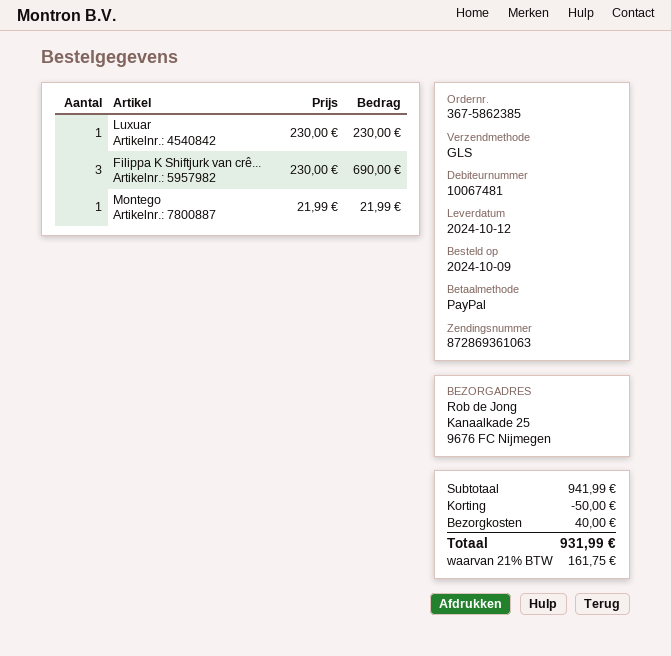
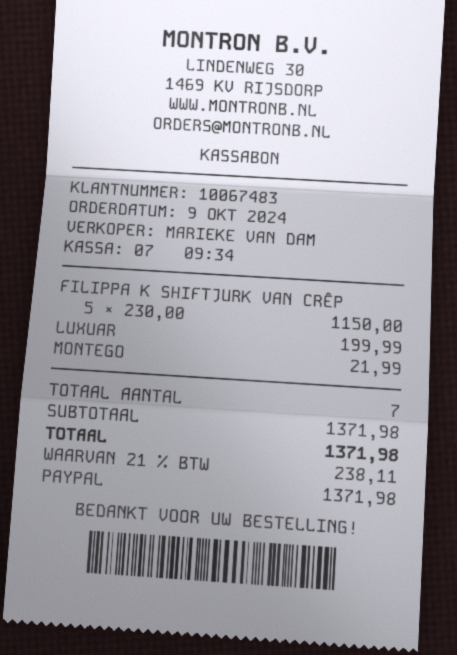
customer number: 10067481 -> 10067483
Luxuar: 1 x 230.00 = 230.00 -> 1 x 199.99 = 199.99
Filippa K Shiftjurk van crê...: 3 x 230.00 = 690.00 -> 5 x 230.00 = 1150.00
subtotal: 941.99 -> 1371.98
discount: 50.00 -> none
shipping: 40.00 -> none
tax: 21% = 161.75 -> 21% = 238.11
total: 931.99 -> 1371.98

